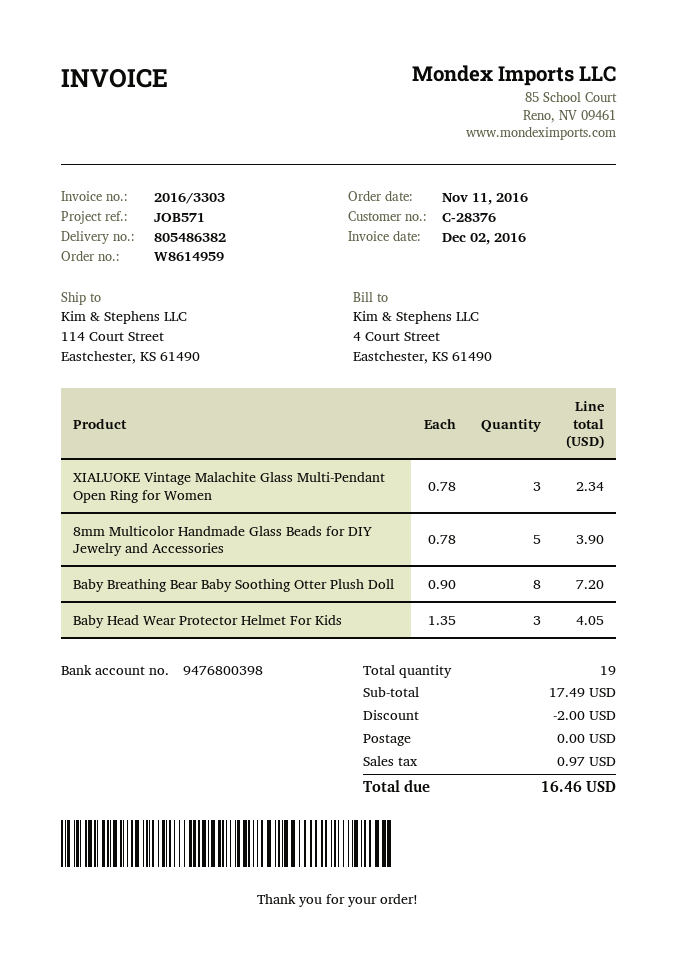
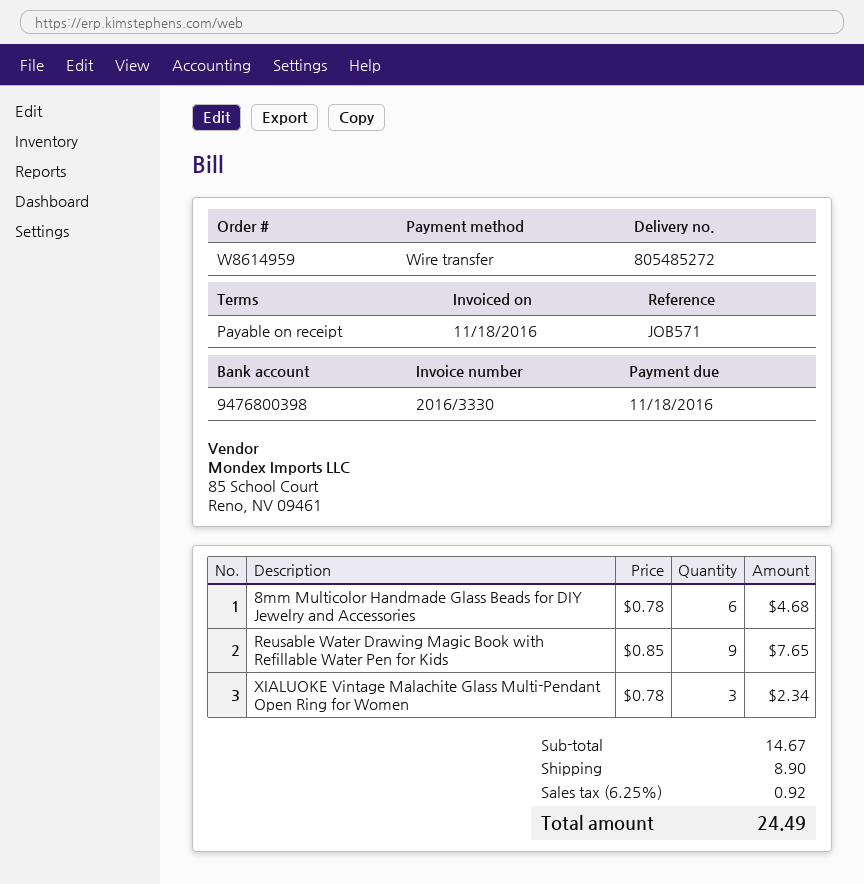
delivery note number: 805486382 -> 805485272
invoice number: 2016/3303 -> 2016/3330
invoice date: 2016-12-02 -> 2016-11-18
8mm Multicolor Handmade Glass Beads for DIY Jewelry and Accessories: 5 x 0.78 = 3.90 -> 6 x 0.78 = 4.68
Baby Breathing Bear Baby Soothing Otter Plush Doll: 8 x 0.90 = 7.20 -> none
Baby Head Wear Protector Helmet For Kids: 3 x 1.35 = 4.05 -> none
Reusable Water Drawing Magic Book with Refillable Water Pen for Kids: none -> 9 x 0.85 = 7.65
subtotal: 17.49 -> 14.67
discount: 2.00 -> none
shipping: 0.00 -> 8.90
tax: 0.97 -> 0.92
total: 16.46 -> 24.49

